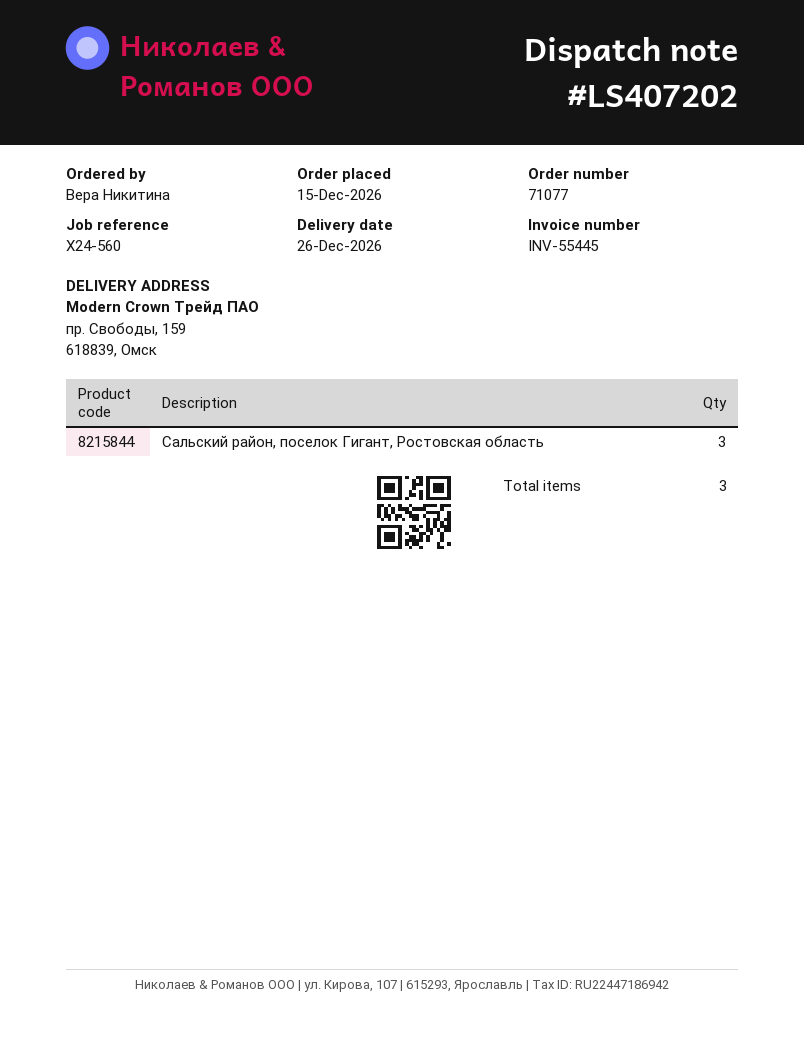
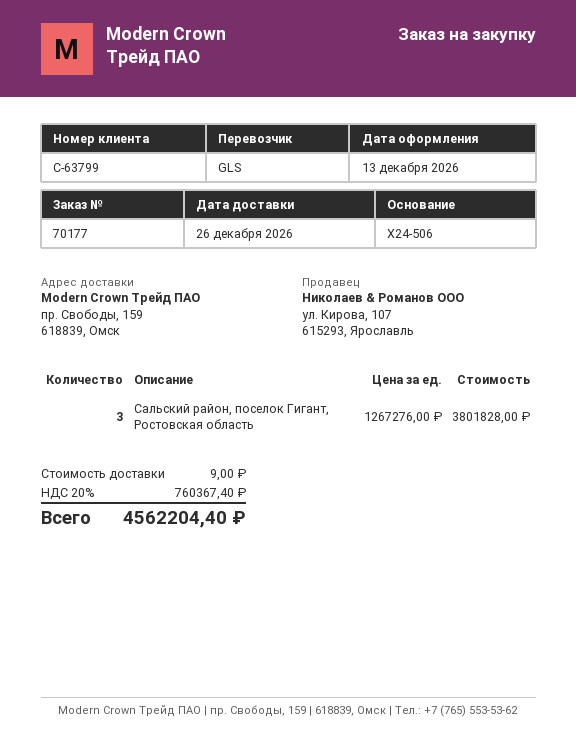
order number: 71077 -> 70177
order date: 2026-12-15 -> 2026-12-13
reference: X24-560 -> X24-506

